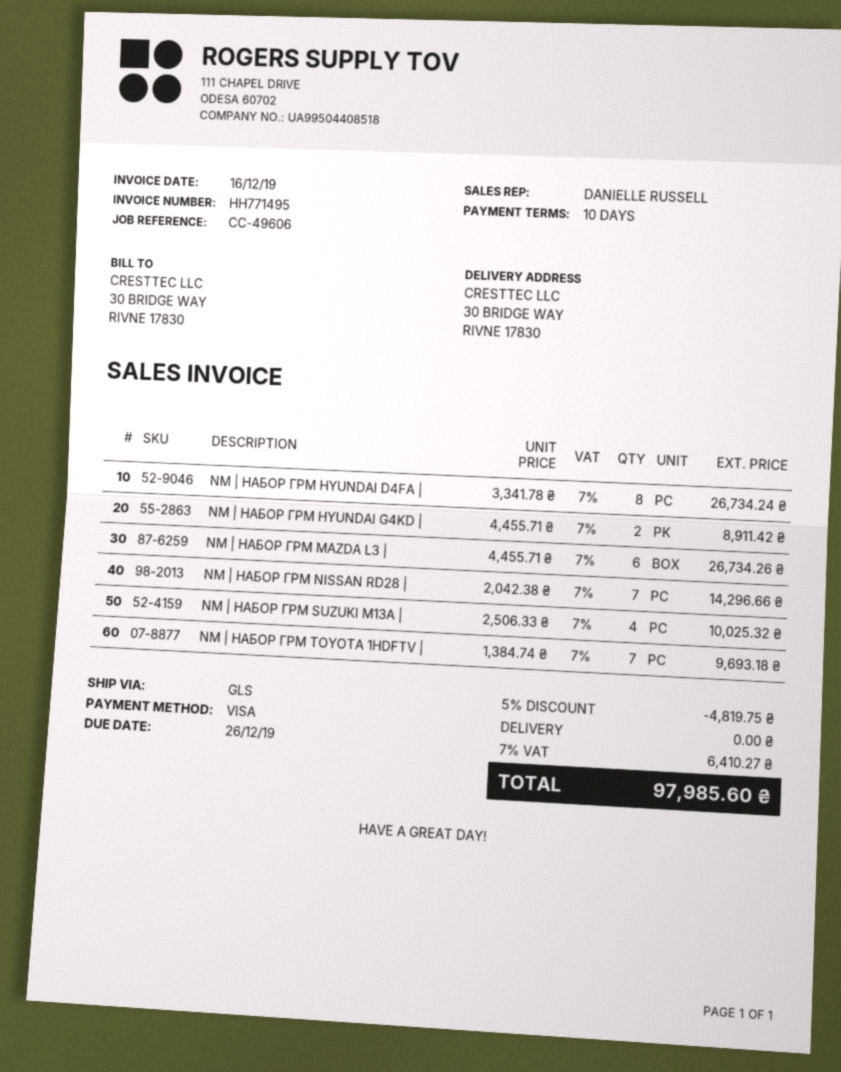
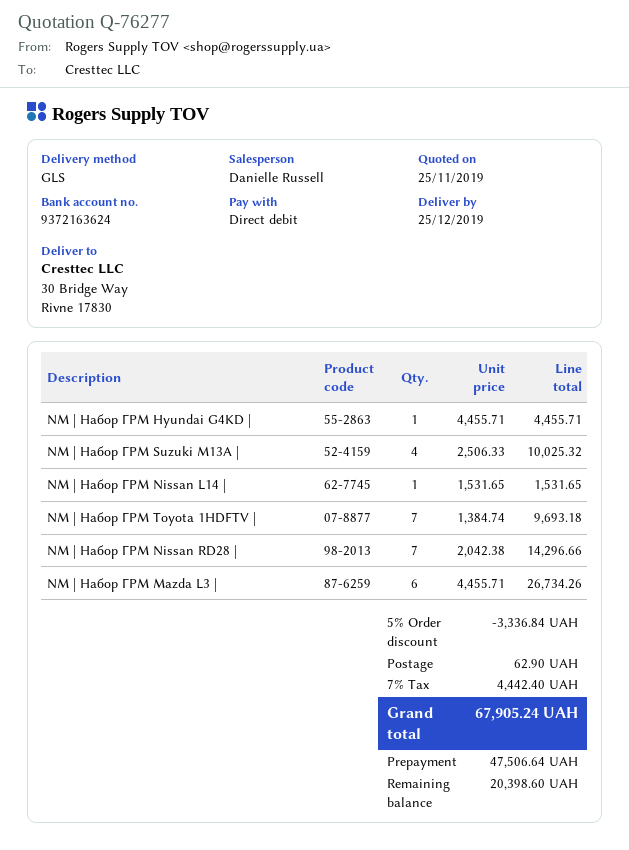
payment method: Visa -> direct debit
NM | НАБОР ГРМ HYUNDAI D4FA |: 8 x 3341.78 = 26734.24 -> none
NM | НАБОР ГРМ HYUNDAI G4KD |: 2 x 4455.71 = 8911.42 -> 1 x 4455.71 = 4455.71
NM | Набор ГРМ Nissan L14 |: none -> 1 x 1531.65 = 1531.65
discount: 5% = 4819.75 -> 5% = 3336.84
shipping: 0.00 -> 62.90
tax: 7% = 6410.27 -> 7% = 4442.40
total: 97985.60 -> 67905.24

